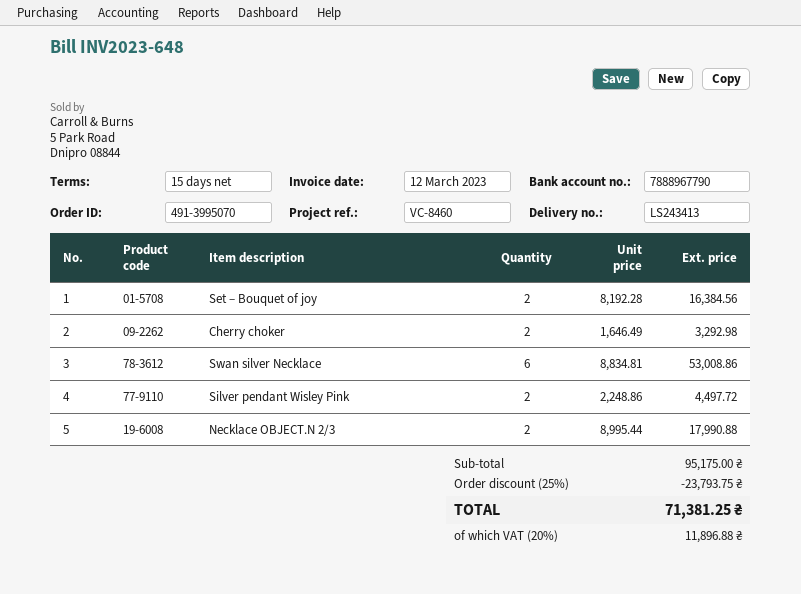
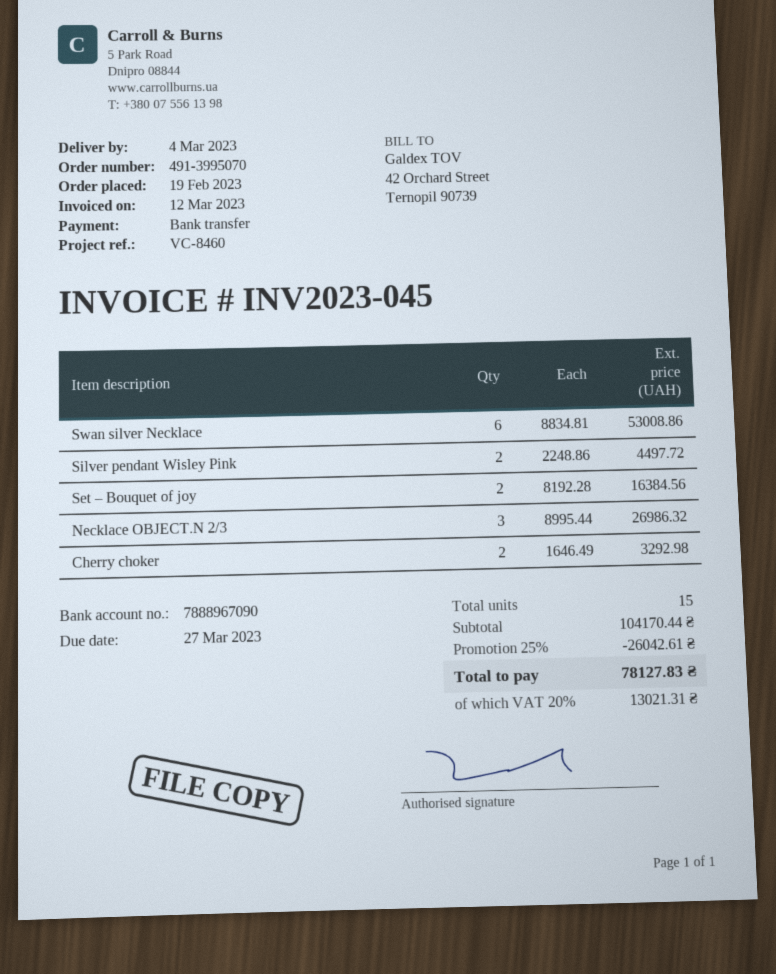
invoice number: INV2023-648 -> INV2023-045
bank account: 7888967790 -> 7888967090
Necklace OBJECT.N 2/3: 2 x 8995.44 = 17990.88 -> 3 x 8995.44 = 26986.32
subtotal: 95175.00 -> 104170.44
discount: 25% = 23793.75 -> 25% = 26042.61
tax: 20% = 11896.88 -> 20% = 13021.31
total: 71381.25 -> 78127.83

